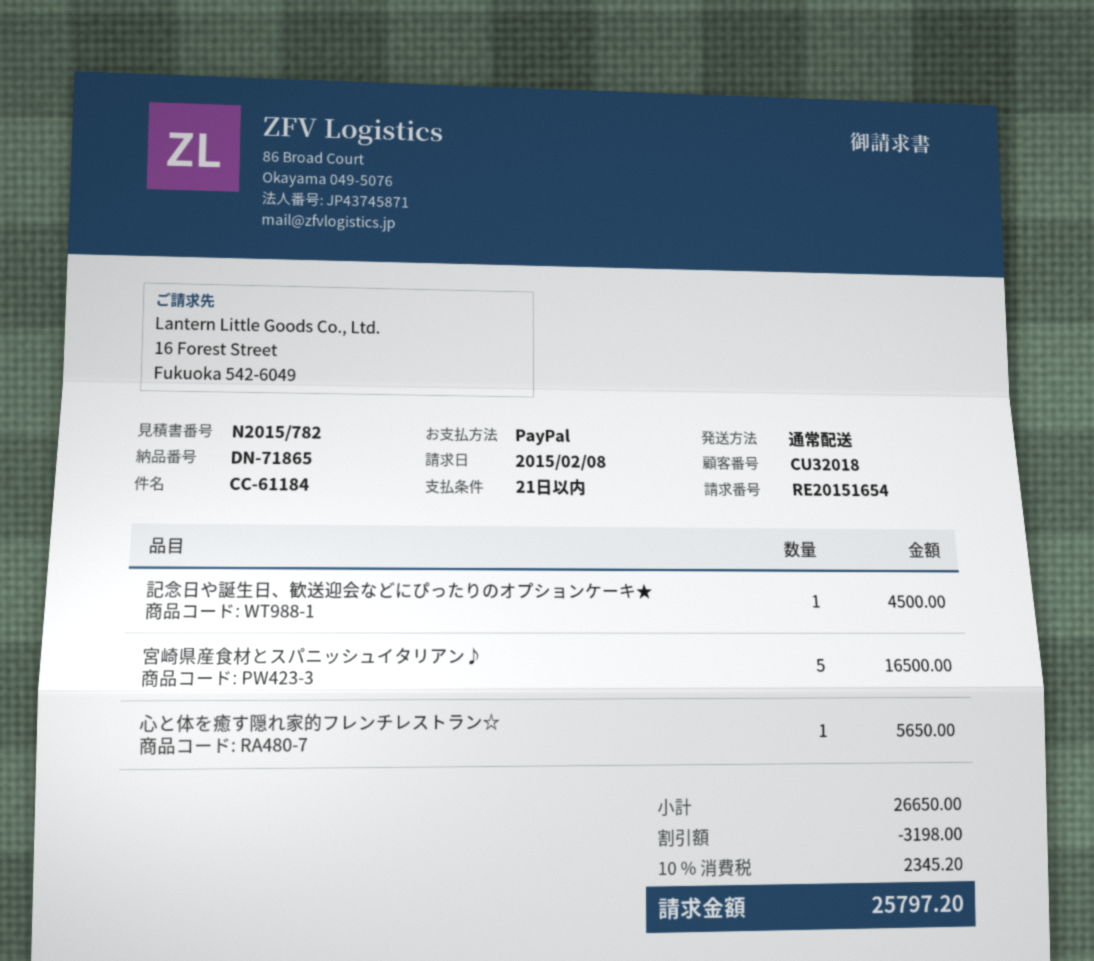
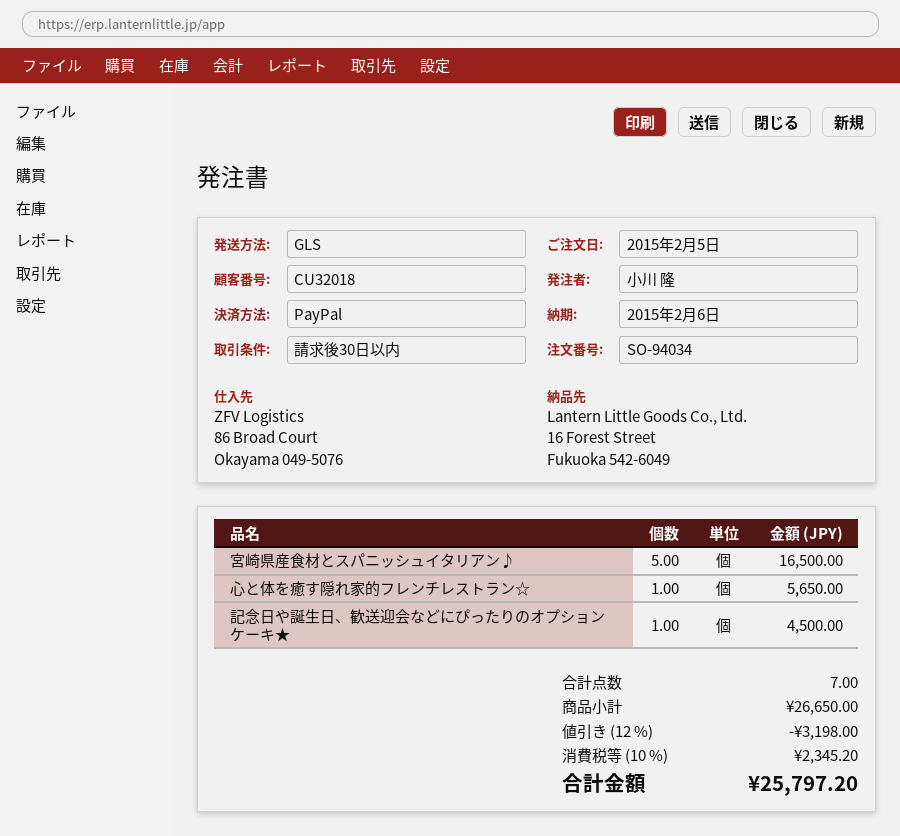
payment terms: 21 days -> 30 days
shipping method: standard -> GLS

